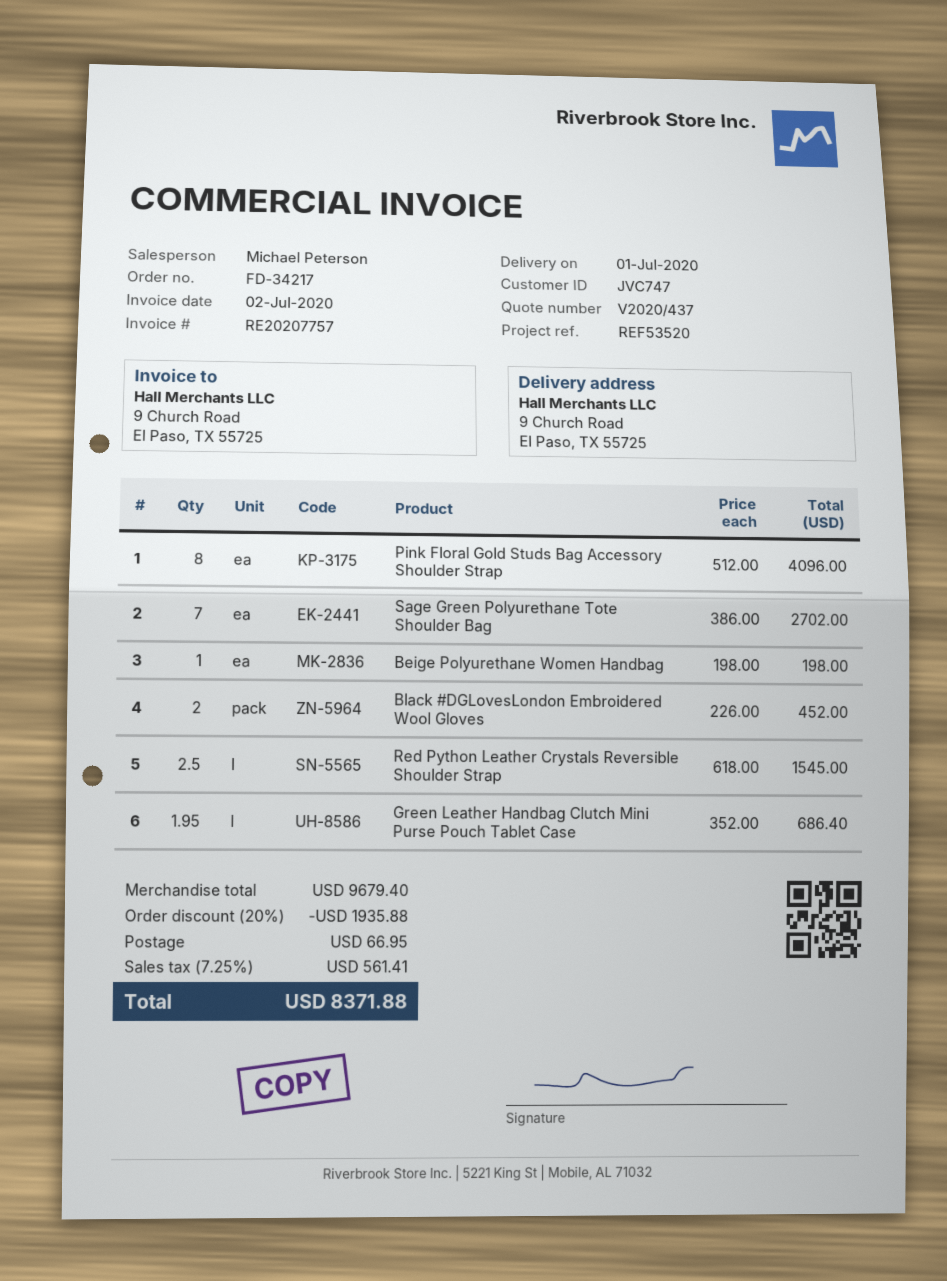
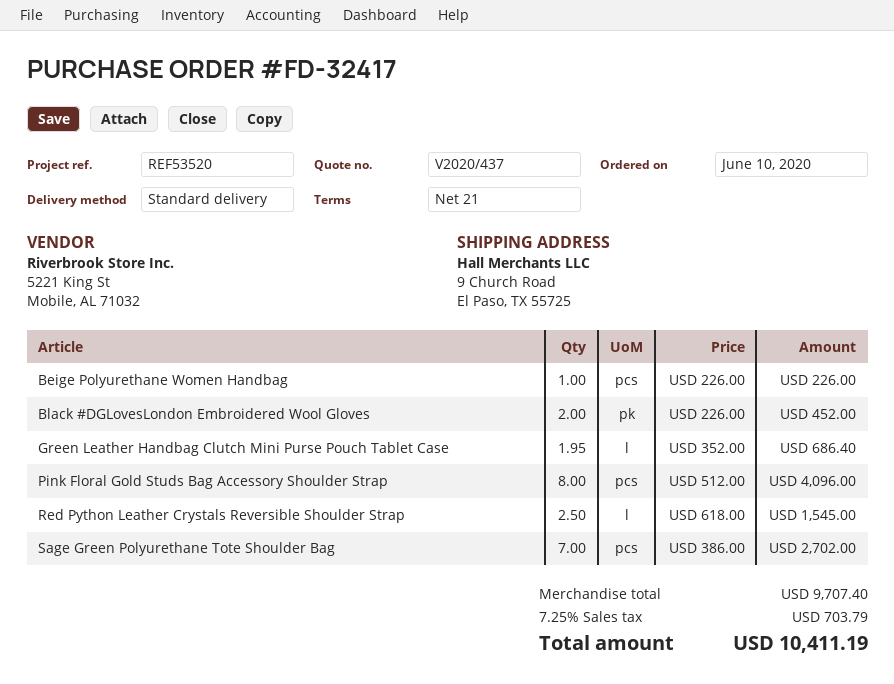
order number: FD-34217 -> FD-32417
Beige Polyurethane Women Handbag: 1 x 198.00 = 198.00 -> 1 x 226.00 = 226.00
subtotal: 9679.40 -> 9707.40
discount: 20% = 1935.88 -> none
shipping: 66.95 -> none
tax: 7.25% = 561.41 -> 7.25% = 703.79
total: 8371.88 -> 10411.19

